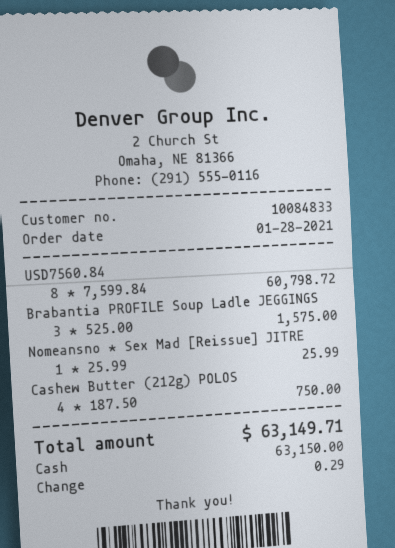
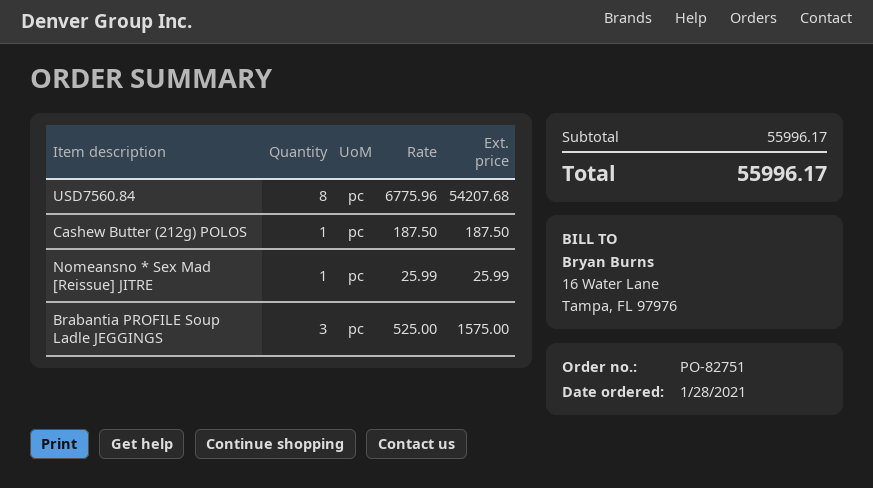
USD7560.84: 8 x 7599.84 = 60798.72 -> 8 x 6775.96 = 54207.68
Cashew Butter (212g) POLOS: 4 x 187.50 = 750.00 -> 1 x 187.50 = 187.50
total: 63149.71 -> 55996.17

